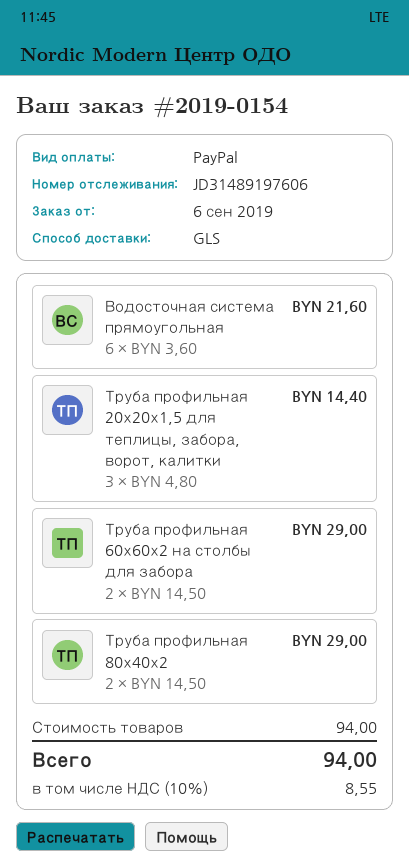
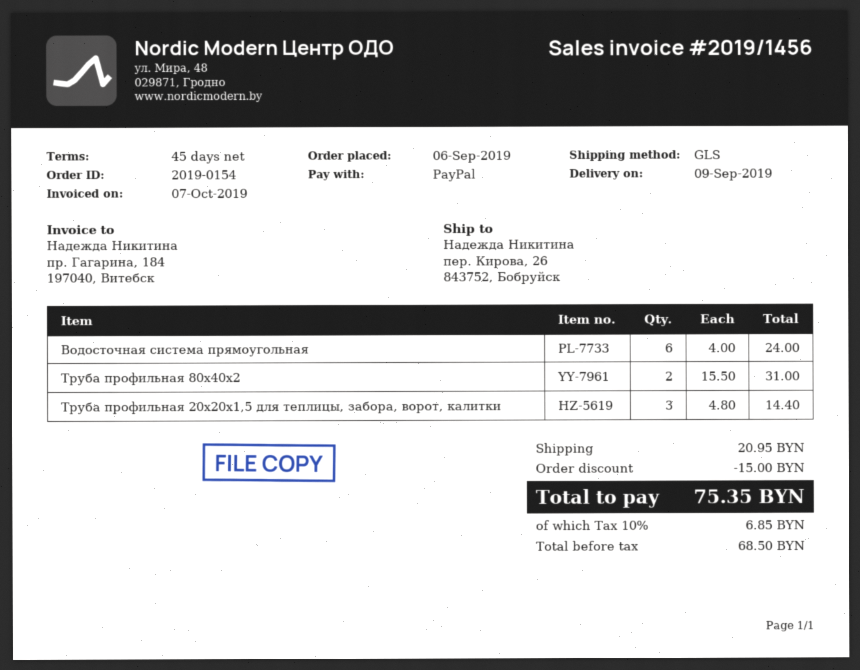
Водосточная система прямоугольная: 6 x 3.60 = 21.60 -> 6 x 4.00 = 24.00
Труба профильная 60х60х2 на столбы для забора: 2 x 14.50 = 29.00 -> none
Труба профильная 80х40х2: 2 x 14.50 = 29.00 -> 2 x 15.50 = 31.00
discount: none -> 15.00
shipping: none -> 20.95
tax: 10% = 8.55 -> 10% = 6.85
total: 94.00 -> 75.35

